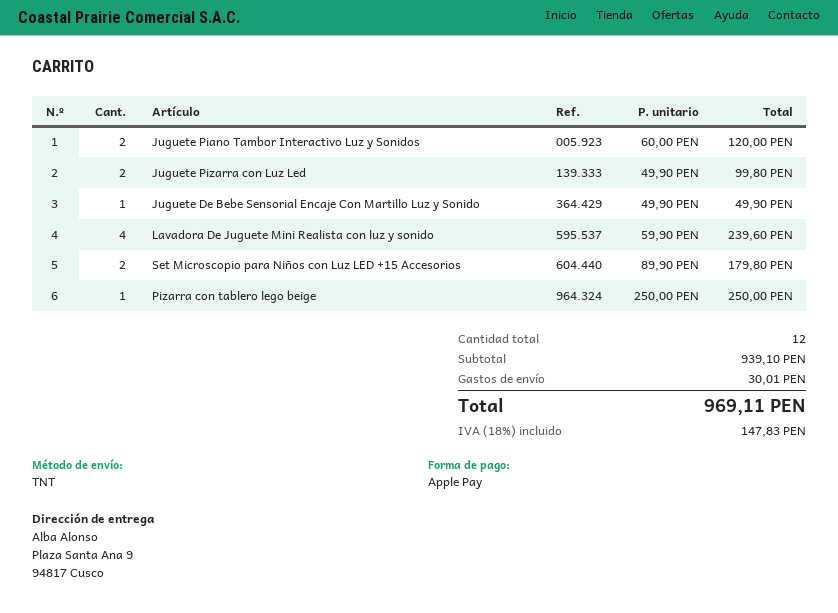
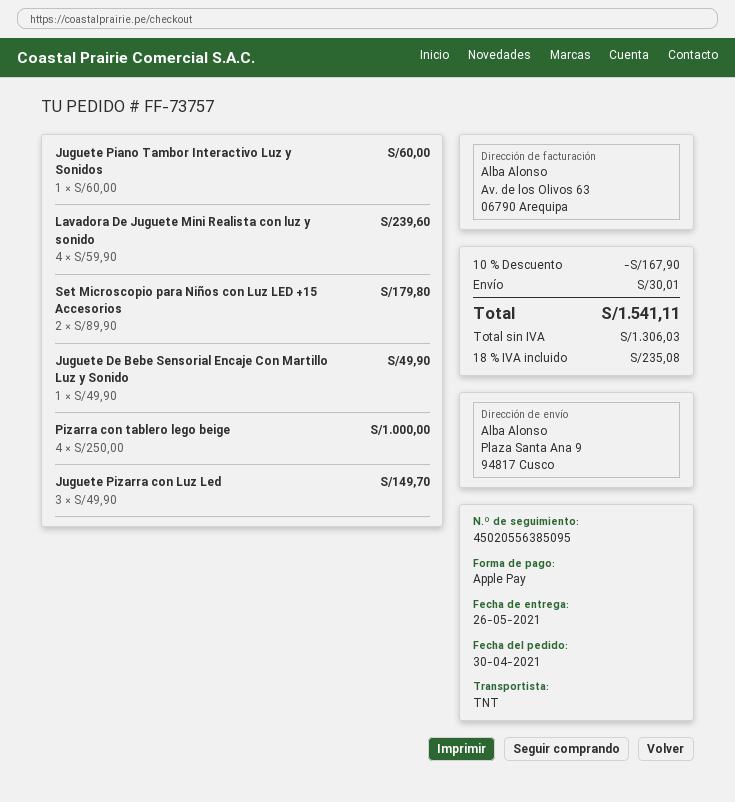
Juguete Piano Tambor Interactivo Luz y Sonidos: 2 x 60.00 = 120.00 -> 1 x 60.00 = 60.00
Juguete Pizarra con Luz Led: 2 x 49.90 = 99.80 -> 3 x 49.90 = 149.70
Pizarra con tablero lego beige: 1 x 250.00 = 250.00 -> 4 x 250.00 = 1000.00
discount: none -> 10% = 167.90
tax: 18% = 147.83 -> 18% = 235.08
total: 969.11 -> 1541.11

